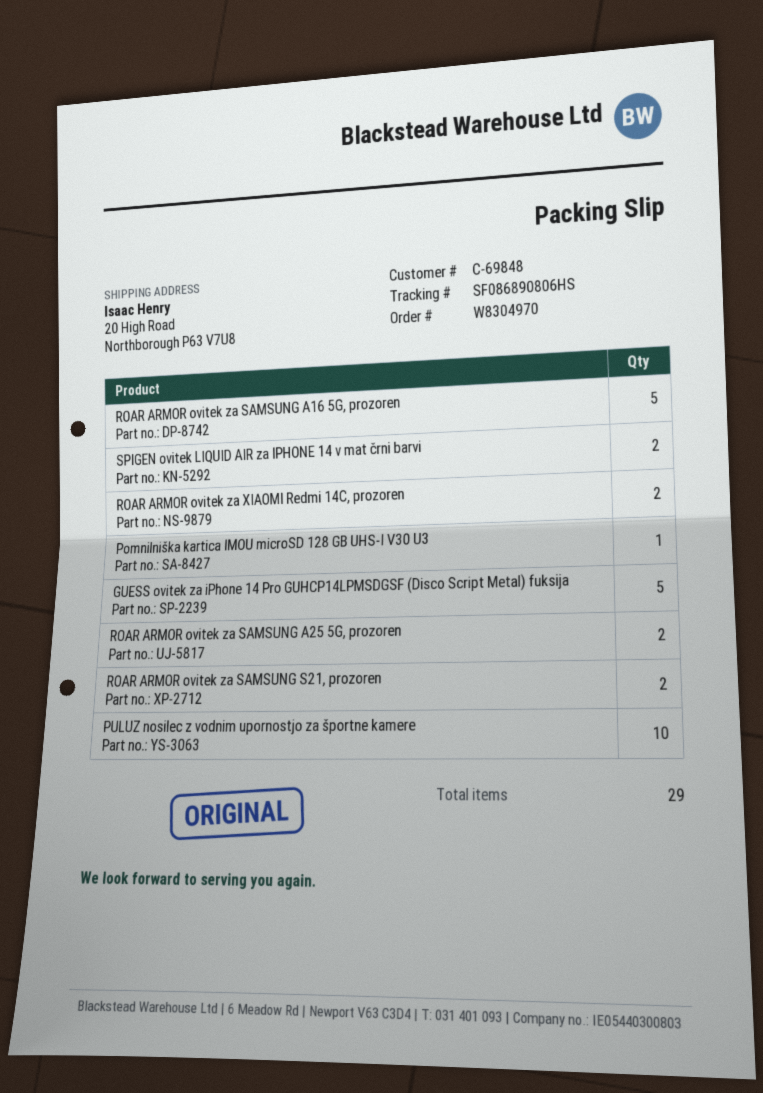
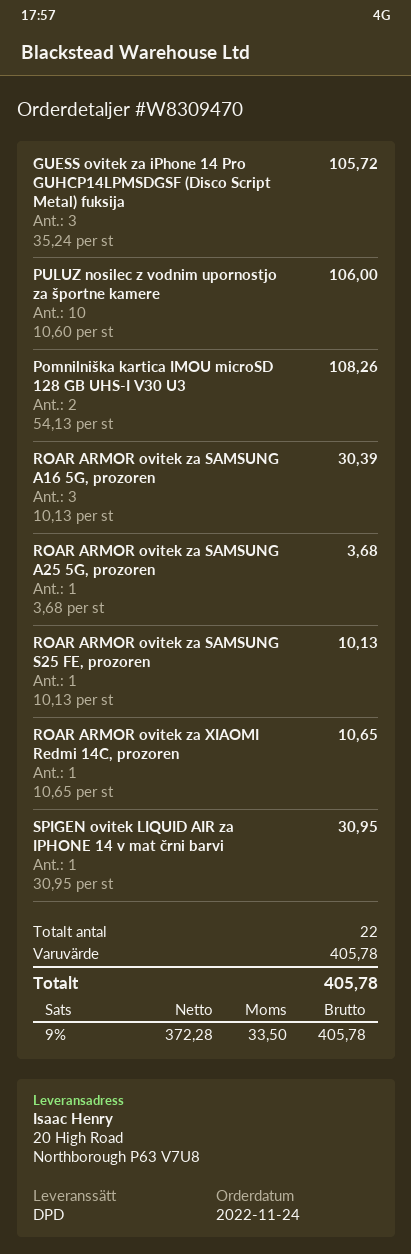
order number: W8304970 -> W8309470
ROAR ARMOR ovitek za SAMSUNG A16 5G, prozoren: 5 -> 3
SPIGEN ovitek LIQUID AIR za IPHONE 14 v mat črni barvi: 2 -> 1
ROAR ARMOR ovitek za XIAOMI Redmi 14C, prozoren: 2 -> 1
Pomnilniška kartica IMOU microSD 128 GB UHS-I V30 U3: 1 -> 2
GUESS ovitek za iPhone 14 Pro GUHCP14LPMSDGSF (Disco Script Metal) fuksija: 5 -> 3
ROAR ARMOR ovitek za SAMSUNG A25 5G, prozoren: 2 -> 1
ROAR ARMOR ovitek za SAMSUNG S21, prozoren: 2 -> none
ROAR ARMOR ovitek za SAMSUNG S25 FE, prozoren: none -> 1
total quantity: 29 -> 22

